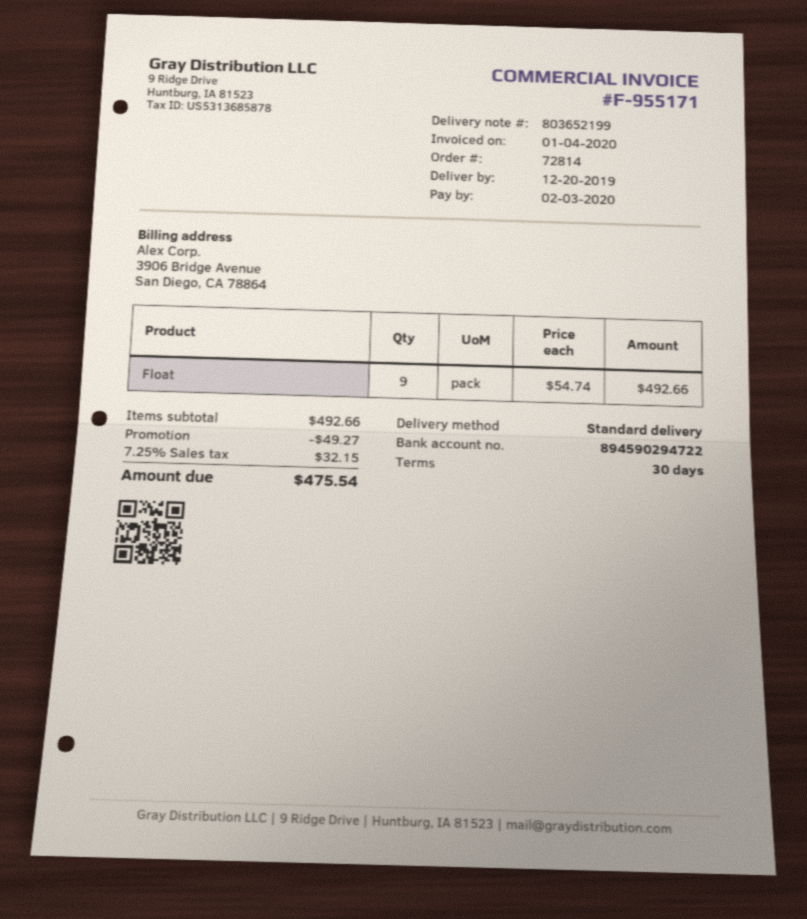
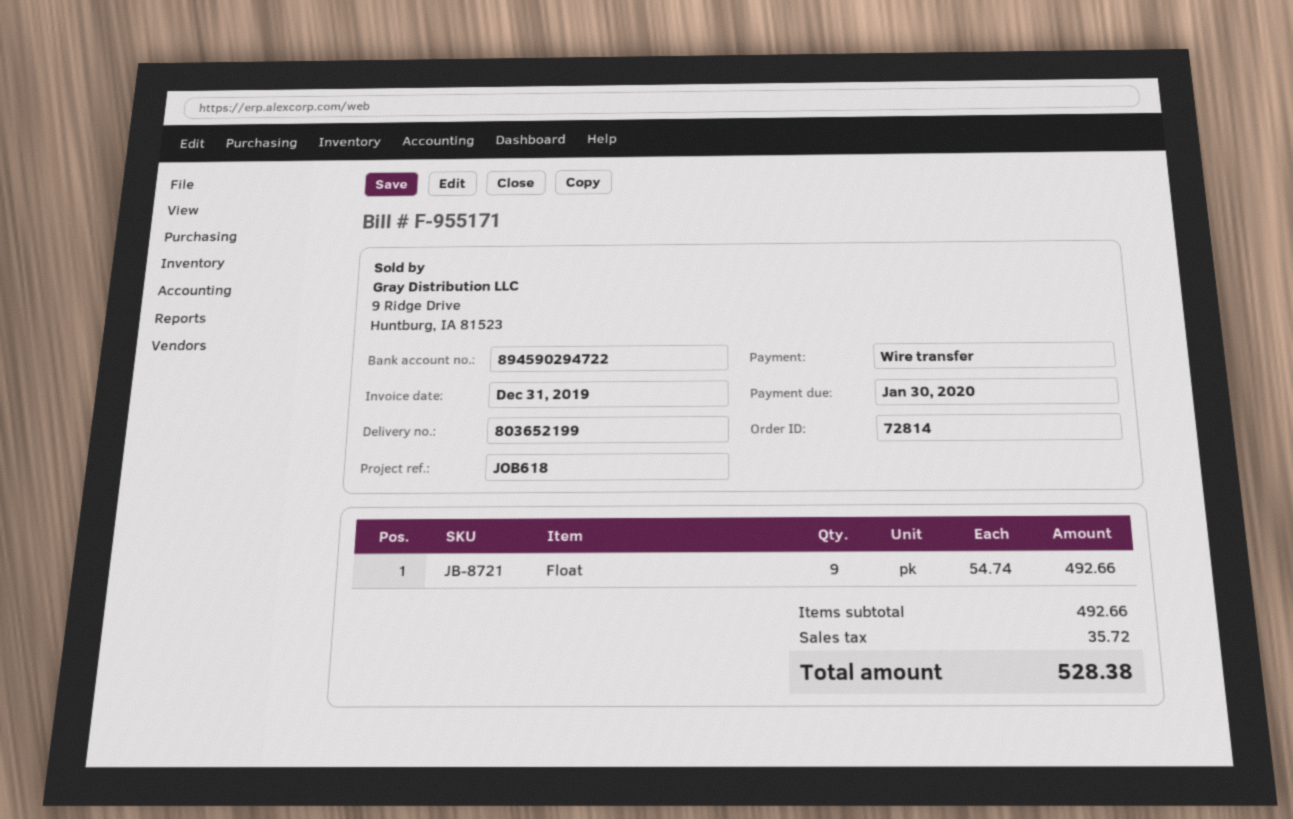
invoice date: 2020-01-04 -> 2019-12-31
due date: 2020-02-03 -> 2020-01-30
discount: 49.27 -> none
tax: 32.15 -> 35.72
total: 475.54 -> 528.38

